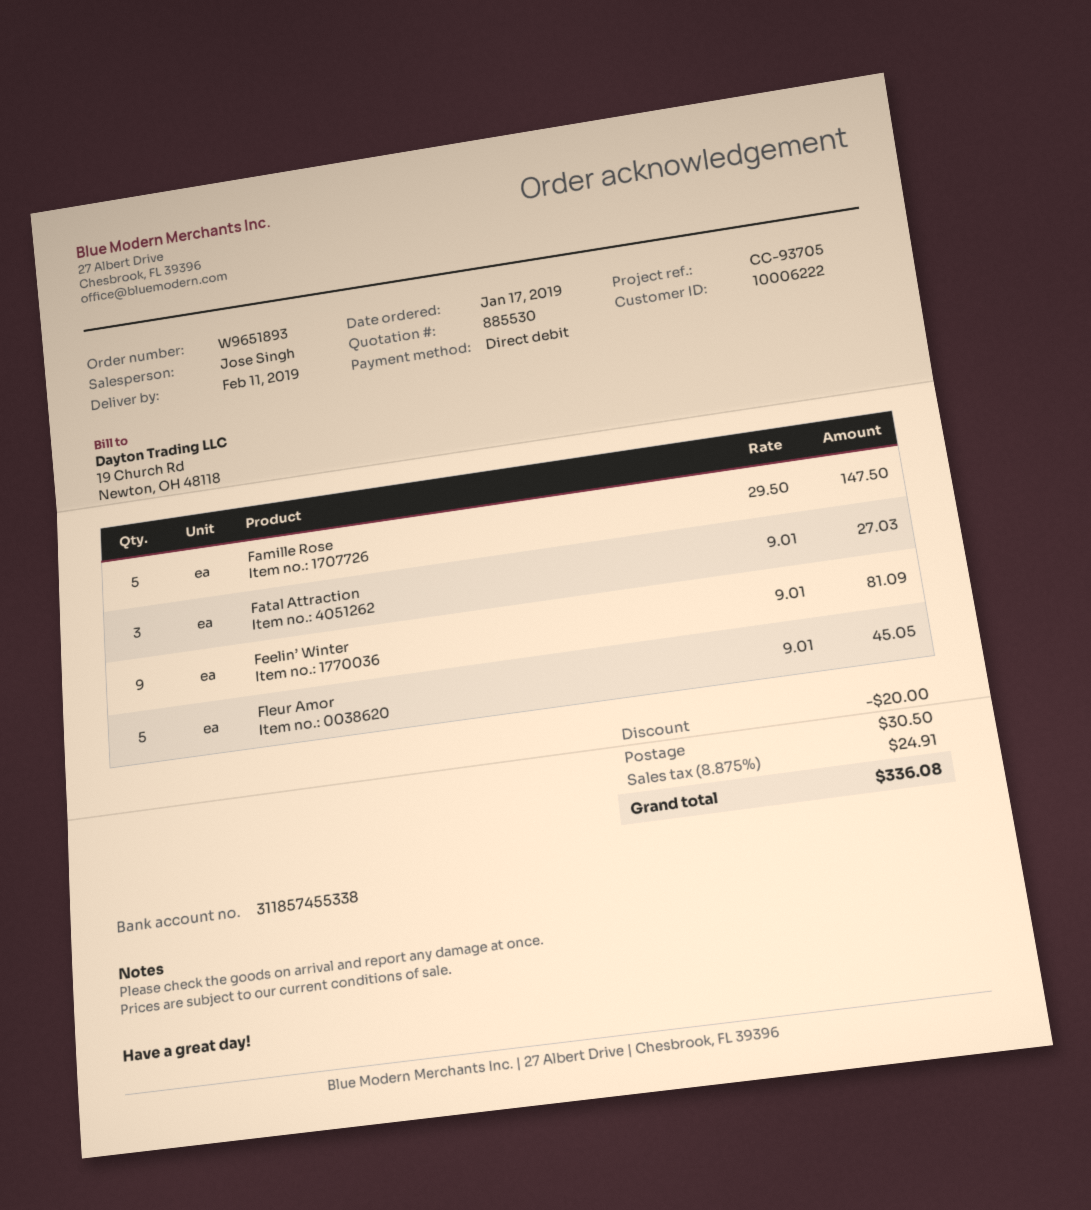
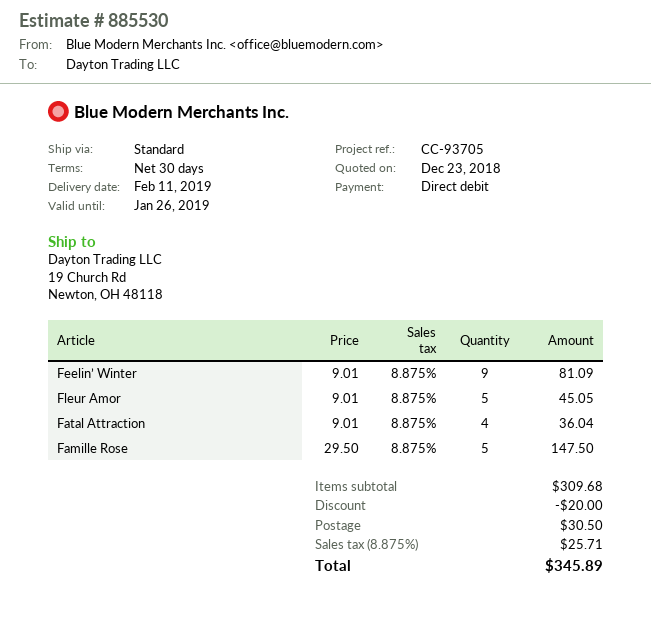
Fatal Attraction: 3 x 9.01 = 27.03 -> 4 x 9.01 = 36.04
tax: 8.875% = 24.91 -> 8.875% = 25.71
total: 336.08 -> 345.89

